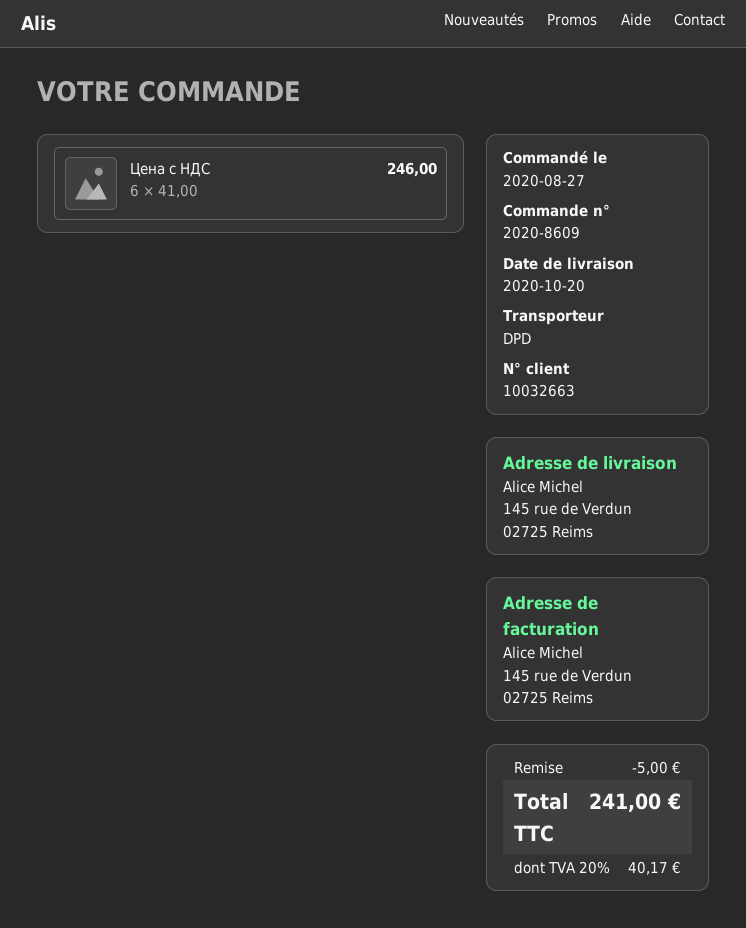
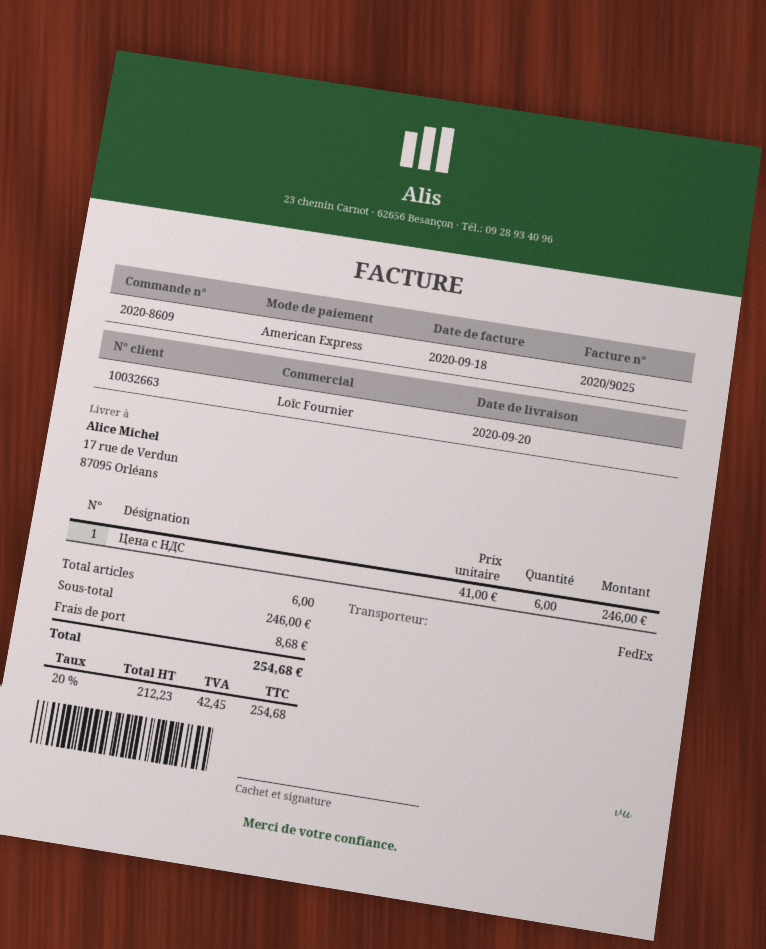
delivery date: 2020-10-20 -> 2020-09-20
shipping method: DPD -> FedEx
ship to: 145 rue de Verdun, 02725 Reims -> 17 rue de Verdun, 87095 Orléans
discount: 5.00 -> none
shipping: none -> 8.68
tax: 20% = 40.17 -> 20% = 42.45
total: 241.00 -> 254.68

